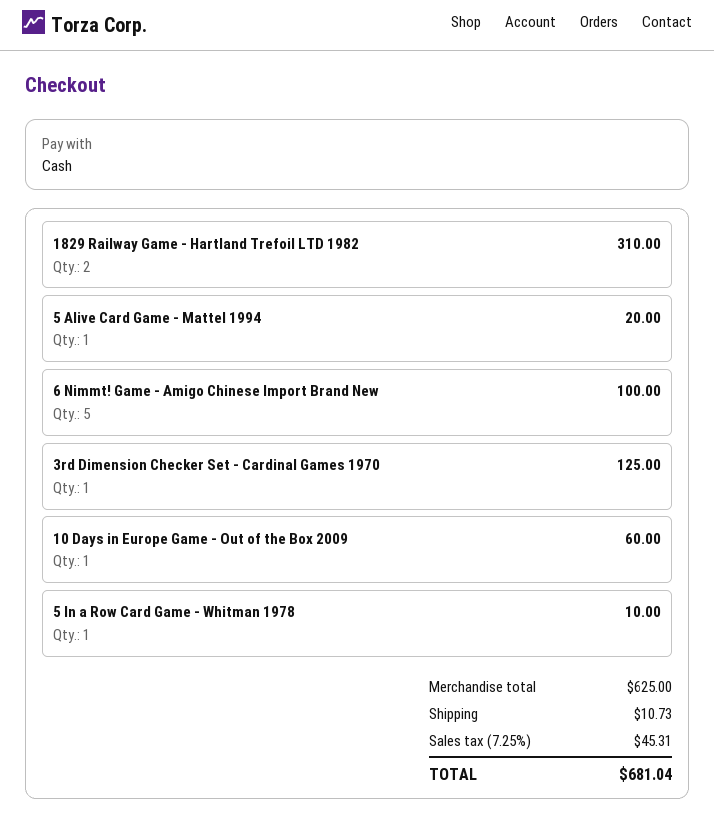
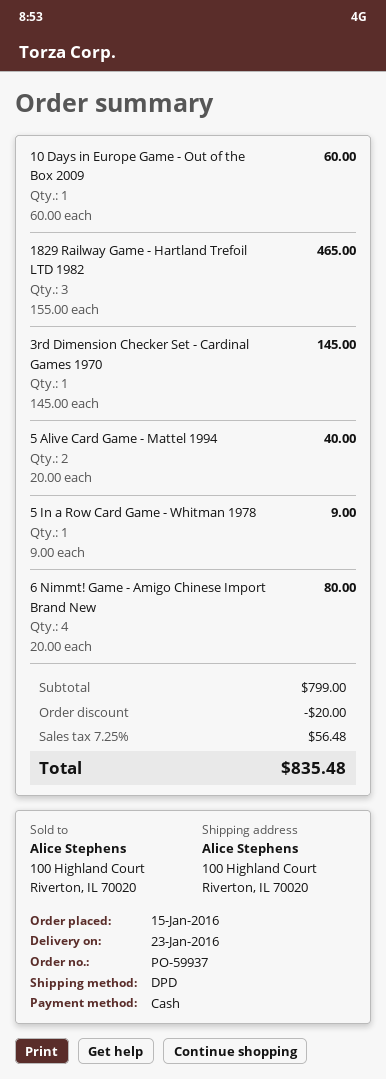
1829 Railway Game - Hartland Trefoil LTD 1982: 2 for 310.00 -> 3 for 465.00
5 Alive Card Game - Mattel 1994: 1 for 20.00 -> 2 for 40.00
6 Nimmt! Game - Amigo Chinese Import Brand New: 5 for 100.00 -> 4 for 80.00
3rd Dimension Checker Set - Cardinal Games 1970: 1 for 125.00 -> 1 for 145.00
5 In a Row Card Game - Whitman 1978: 1 for 10.00 -> 1 for 9.00
subtotal: 625.00 -> 799.00
discount: none -> 20.00
shipping: 10.73 -> none
tax: 7.25% = 45.31 -> 7.25% = 56.48
total: 681.04 -> 835.48

